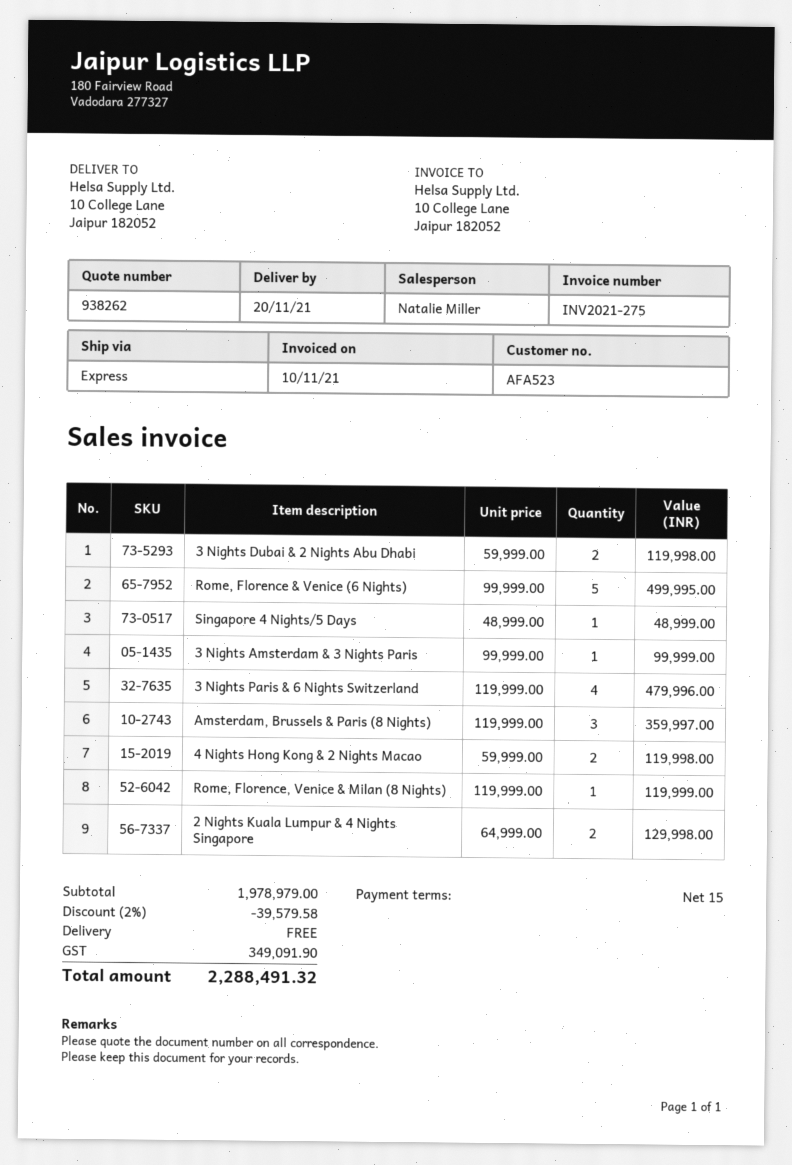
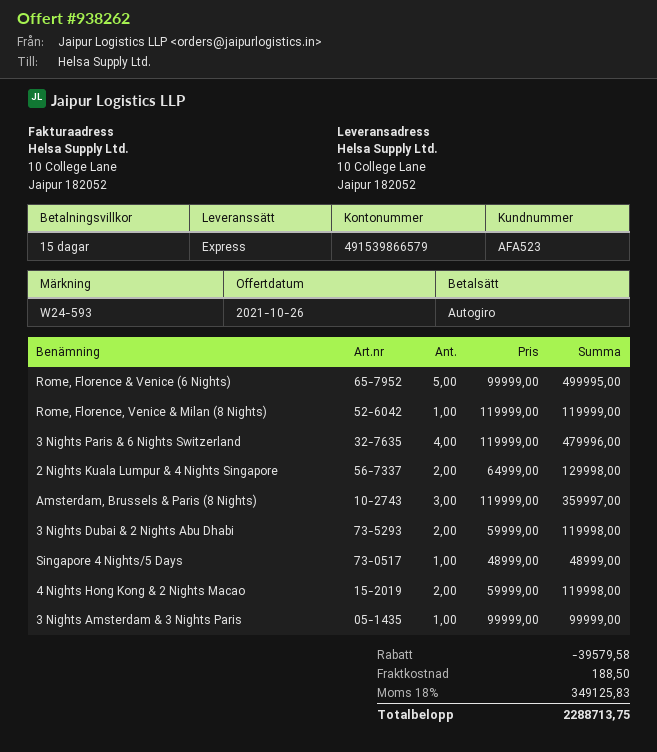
shipping: 0.00 -> 188.50
tax: 349091.90 -> 349125.83
total: 2288491.32 -> 2288713.75

